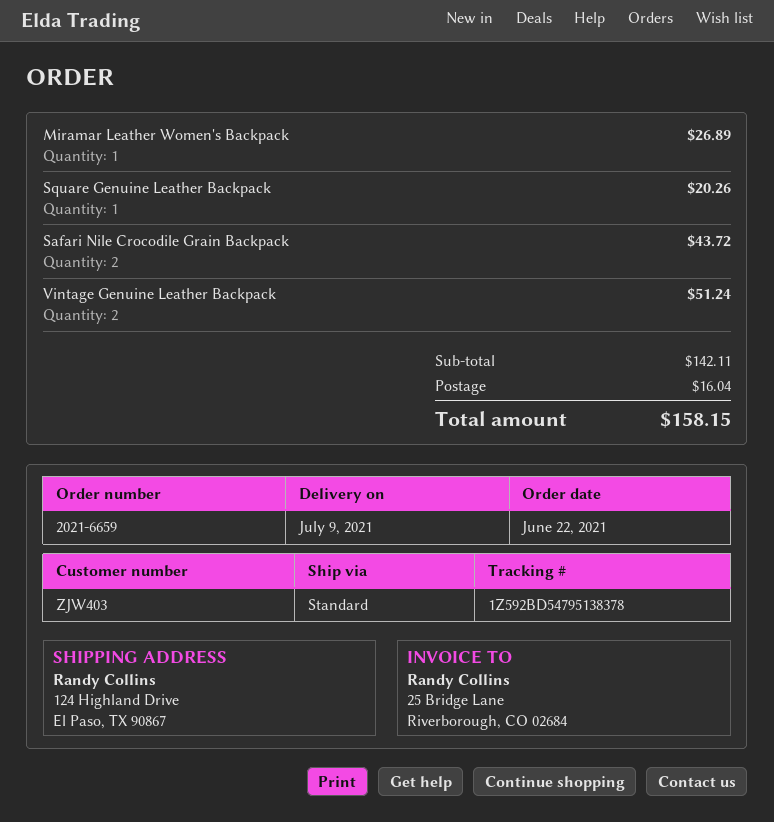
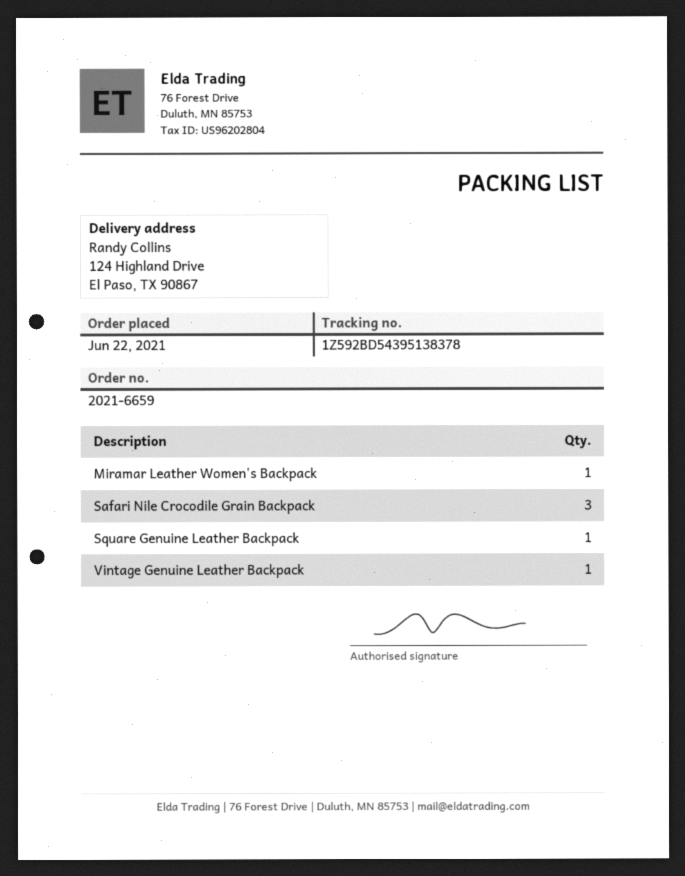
tracking number: 1Z592BD54795138378 -> 1Z592BD54395138378
Safari Nile Crocodile Grain Backpack: 2 -> 3
Vintage Genuine Leather Backpack: 2 -> 1

